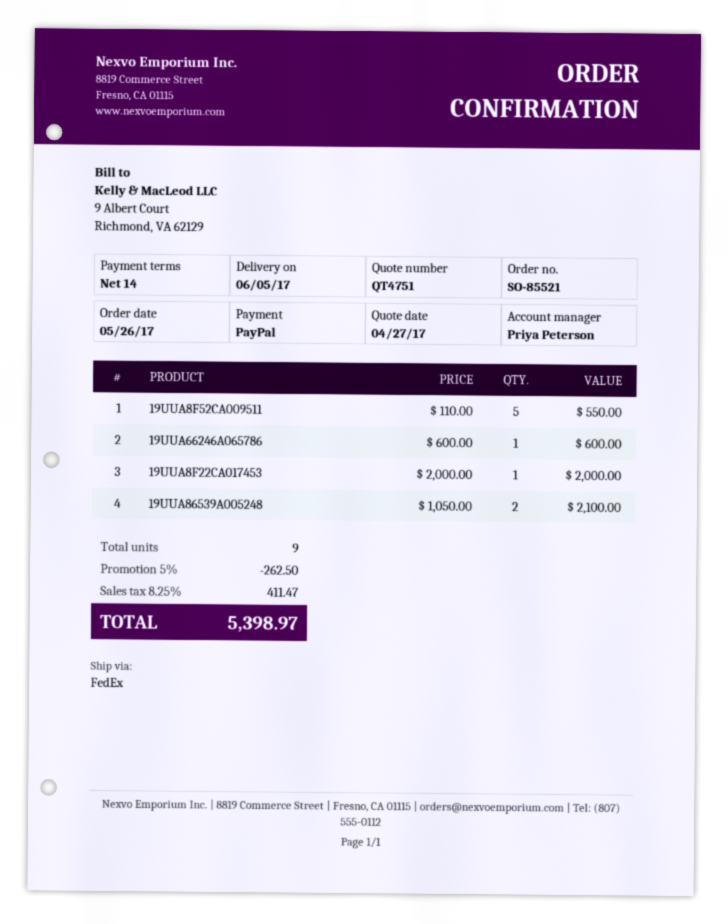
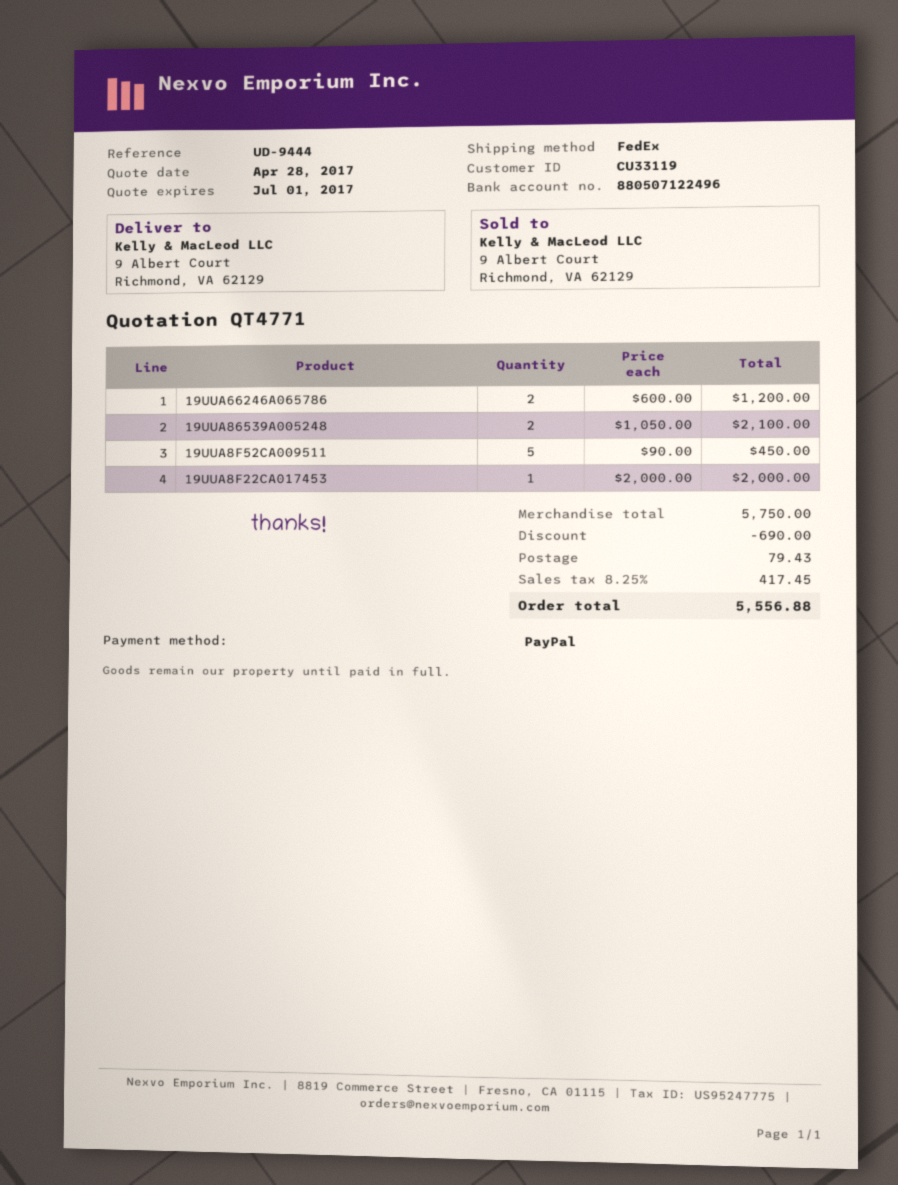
quote number: QT4751 -> QT4771
quote date: 2017-04-27 -> 2017-04-28
19UUA8F52CA009511: 5 x 110.00 = 550.00 -> 5 x 90.00 = 450.00
19UUA66246A065786: 1 x 600.00 = 600.00 -> 2 x 600.00 = 1200.00
discount: 262.50 -> 690.00
shipping: none -> 79.43
tax: 8.25% = 411.47 -> 8.25% = 417.45
total: 5398.97 -> 5556.88

